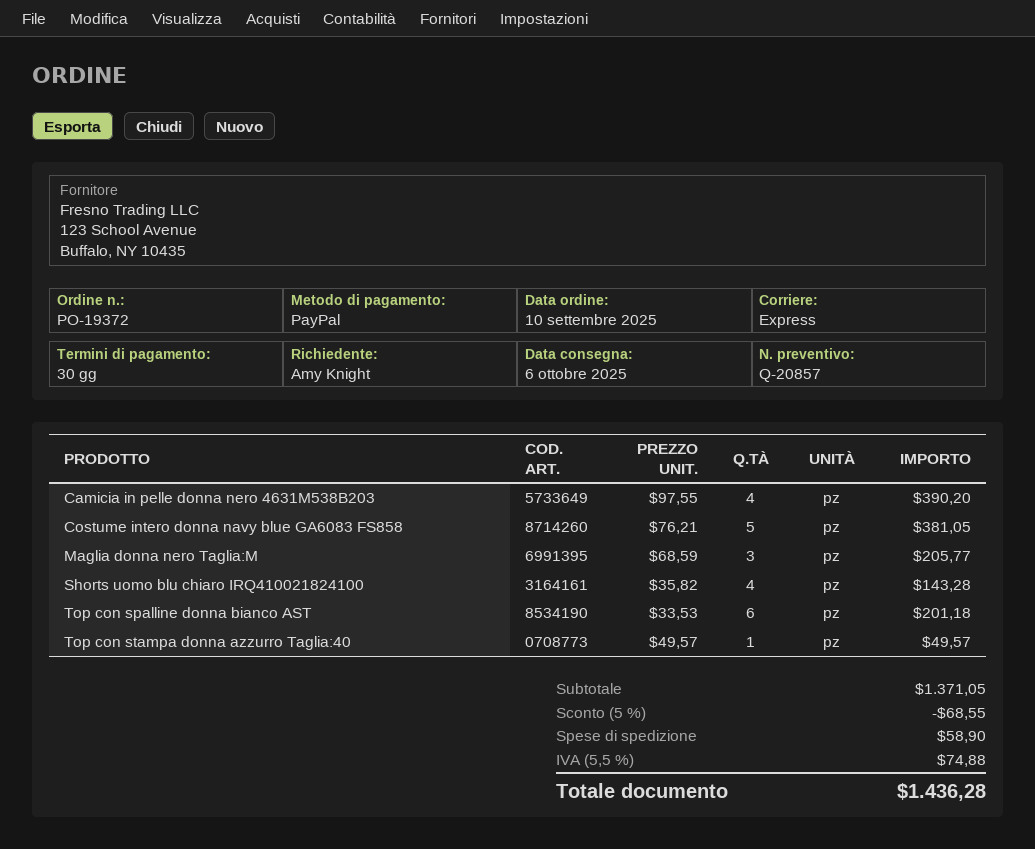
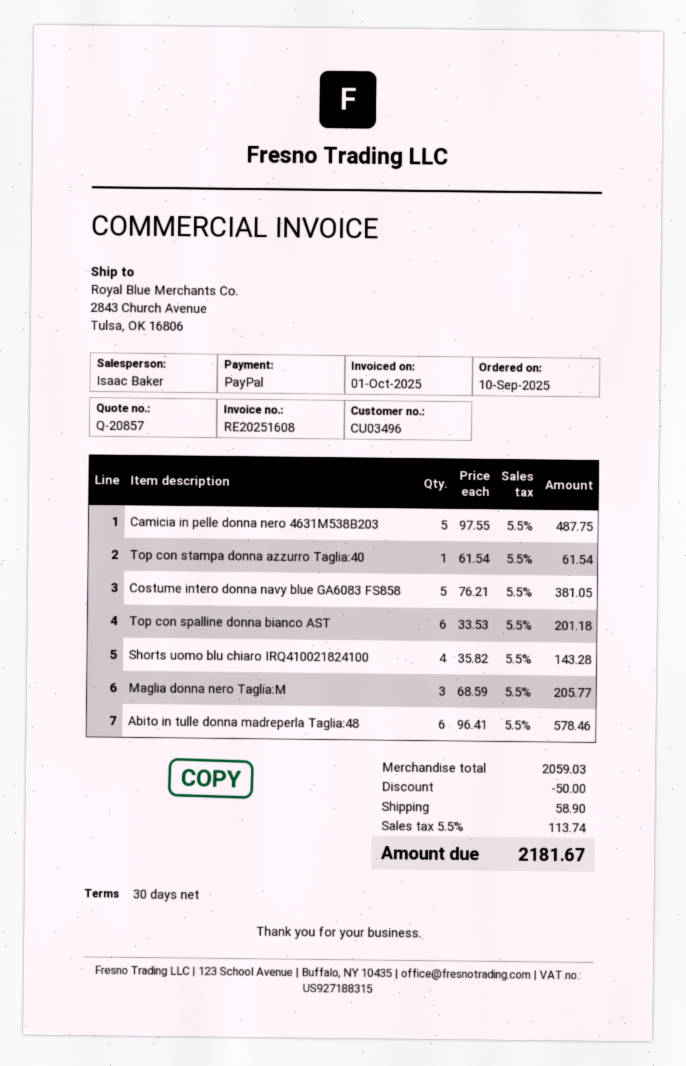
Camicia in pelle donna nero 4631M538B203: 4 x 97.55 = 390.20 -> 5 x 97.55 = 487.75
Top con stampa donna azzurro Taglia:40: 1 x 49.57 = 49.57 -> 1 x 61.54 = 61.54
Abito in tulle donna madreperla Taglia:48: none -> 6 x 96.41 = 578.46
subtotal: 1371.05 -> 2059.03
discount: 68.55 -> 50.00
tax: 5.5% = 74.88 -> 5.5% = 113.74
total: 1436.28 -> 2181.67

